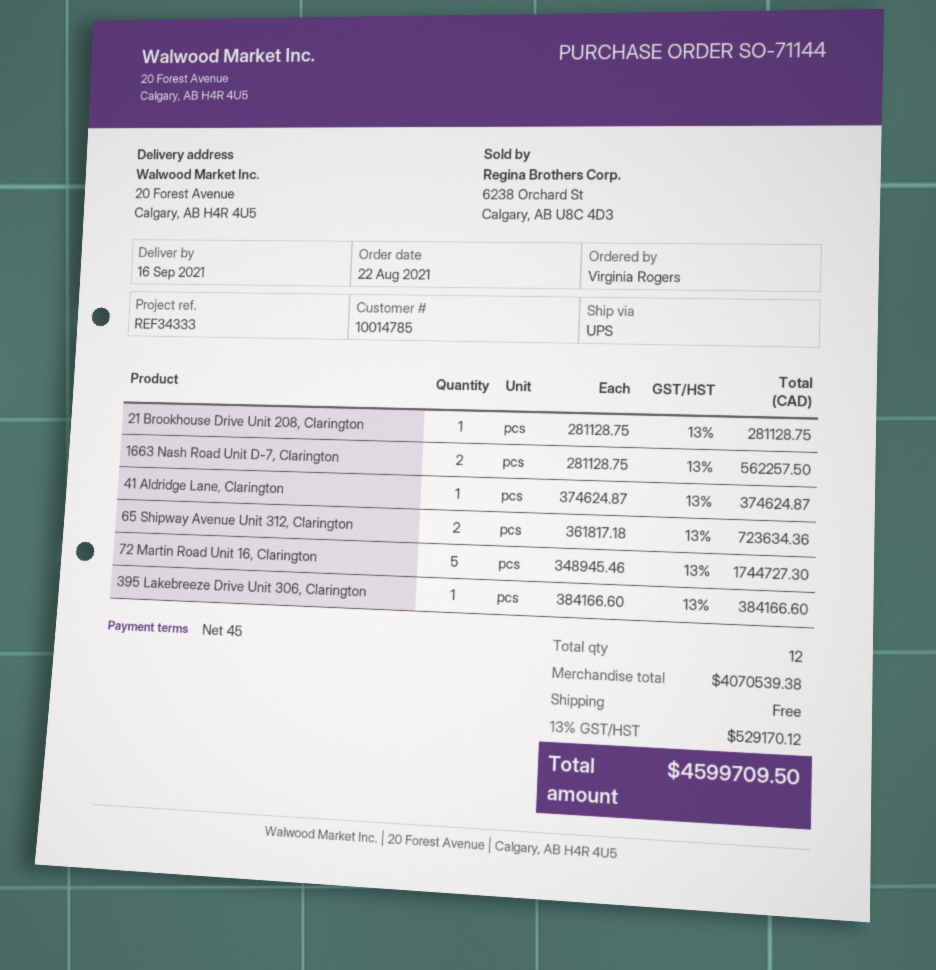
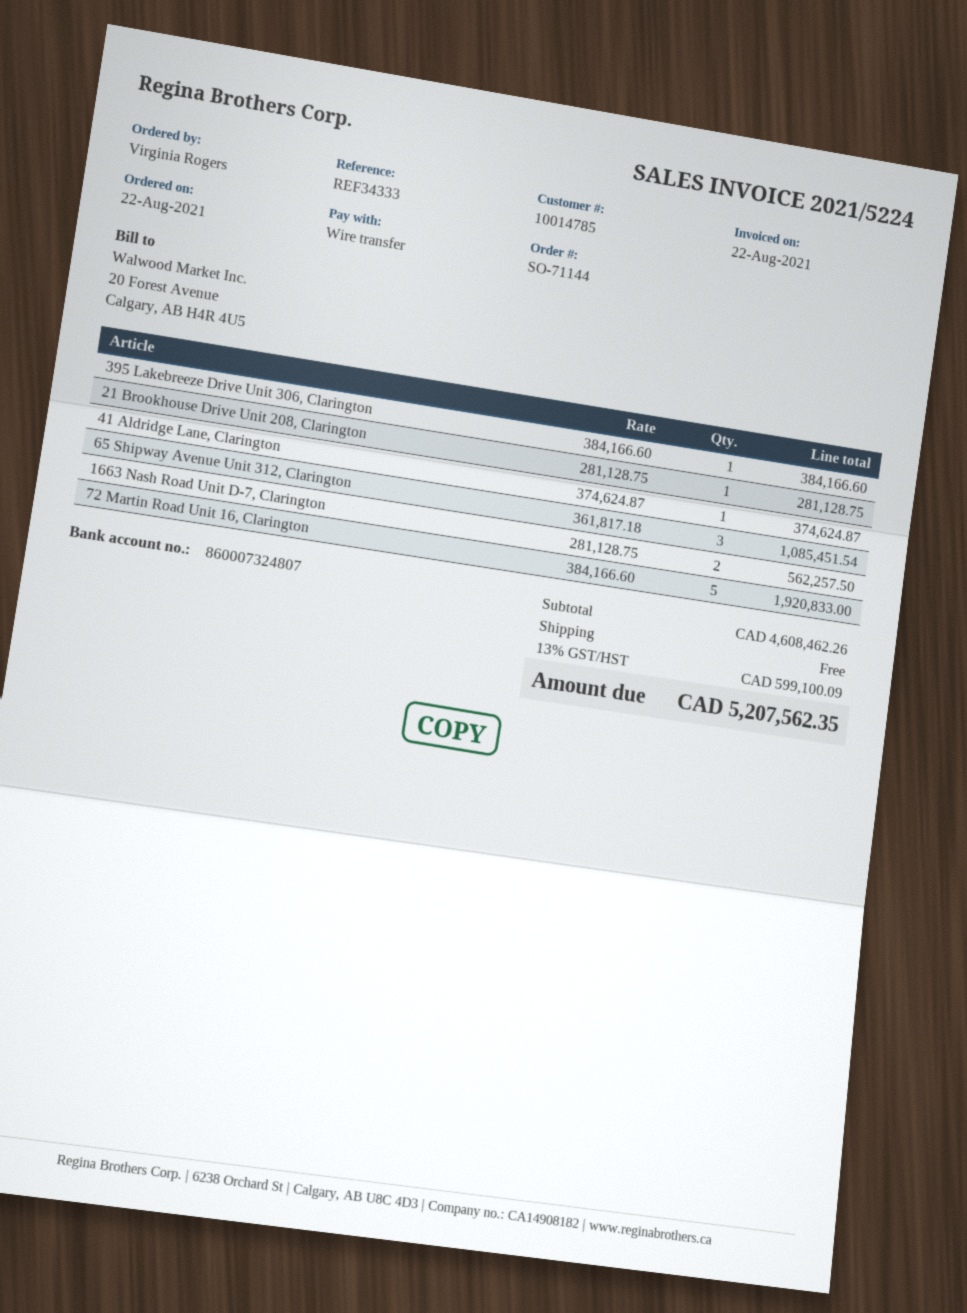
65 Shipway Avenue Unit 312, Clarington: 2 x 361817.18 = 723634.36 -> 3 x 361817.18 = 1085451.54
72 Martin Road Unit 16, Clarington: 5 x 348945.46 = 1744727.30 -> 5 x 384166.60 = 1920833.00
subtotal: 4070539.38 -> 4608462.26
tax: 13% = 529170.12 -> 13% = 599100.09
total: 4599709.50 -> 5207562.35

